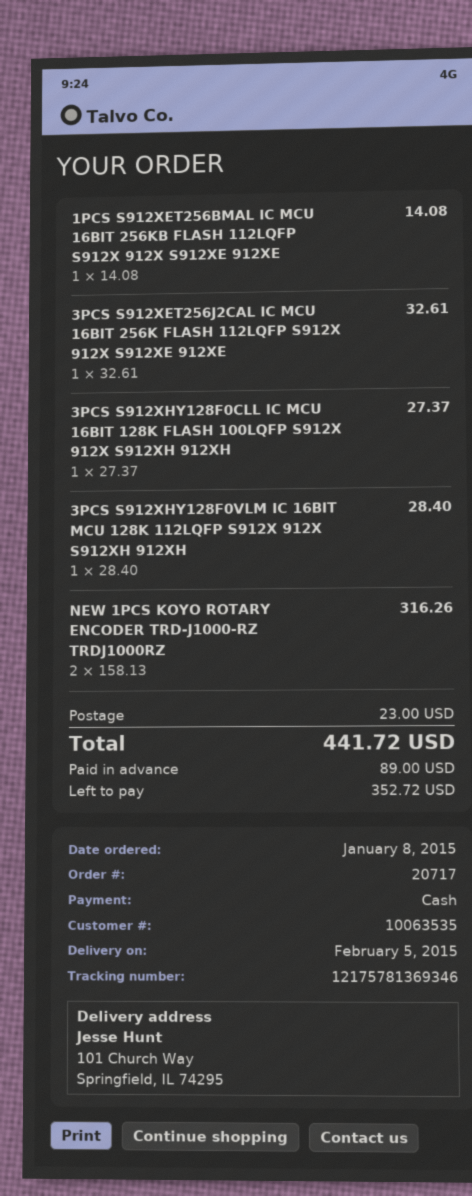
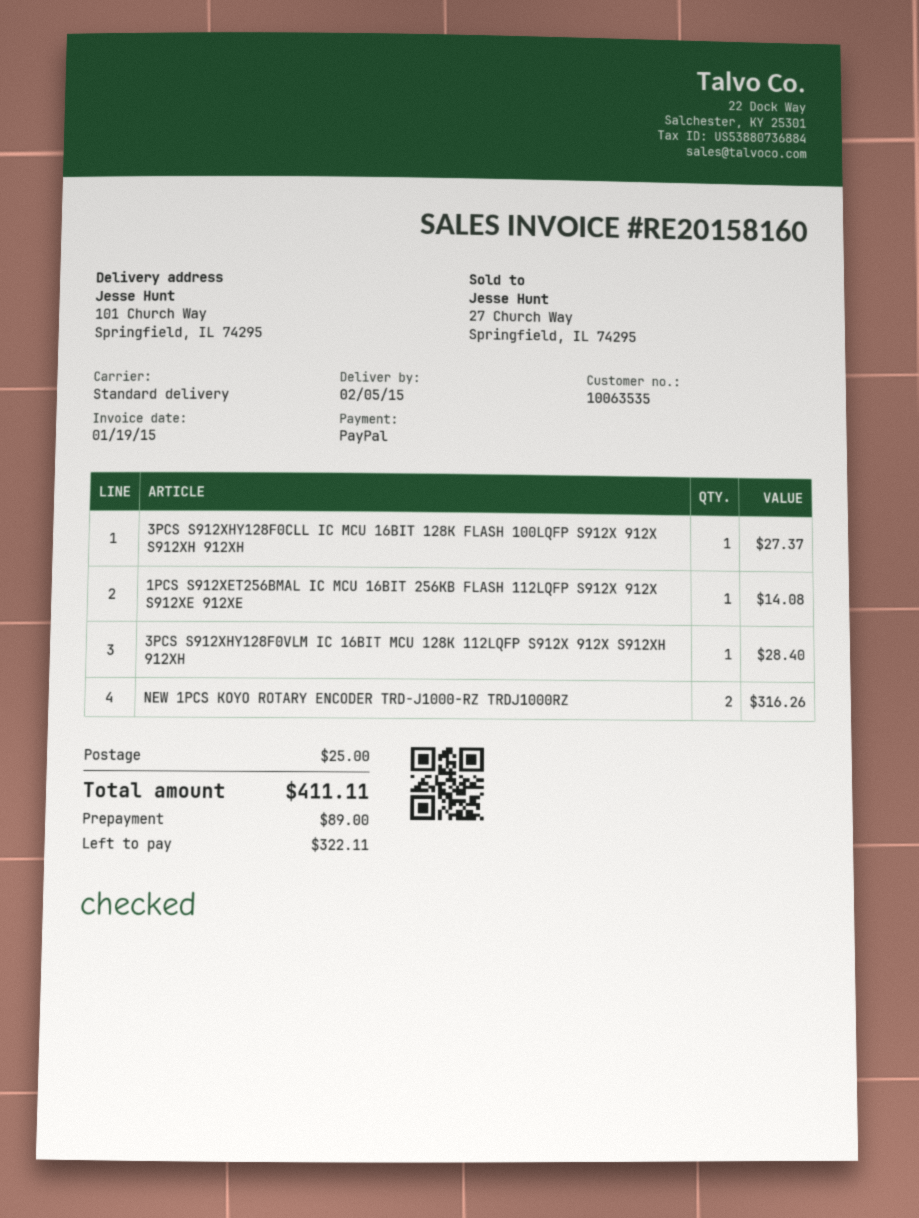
payment method: cash -> PayPal
3PCS S912XET256J2CAL IC MCU 16BIT 256K FLASH 112LQFP S912X 912X S912XE 912XE: 1 for 32.61 -> none
shipping: 23.00 -> 25.00
total: 441.72 -> 411.11
balance: 352.72 -> 322.11

